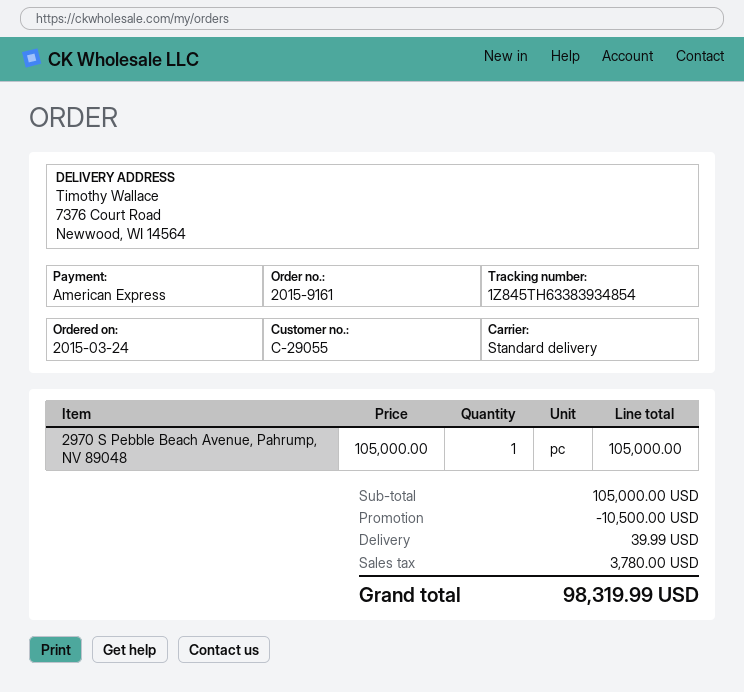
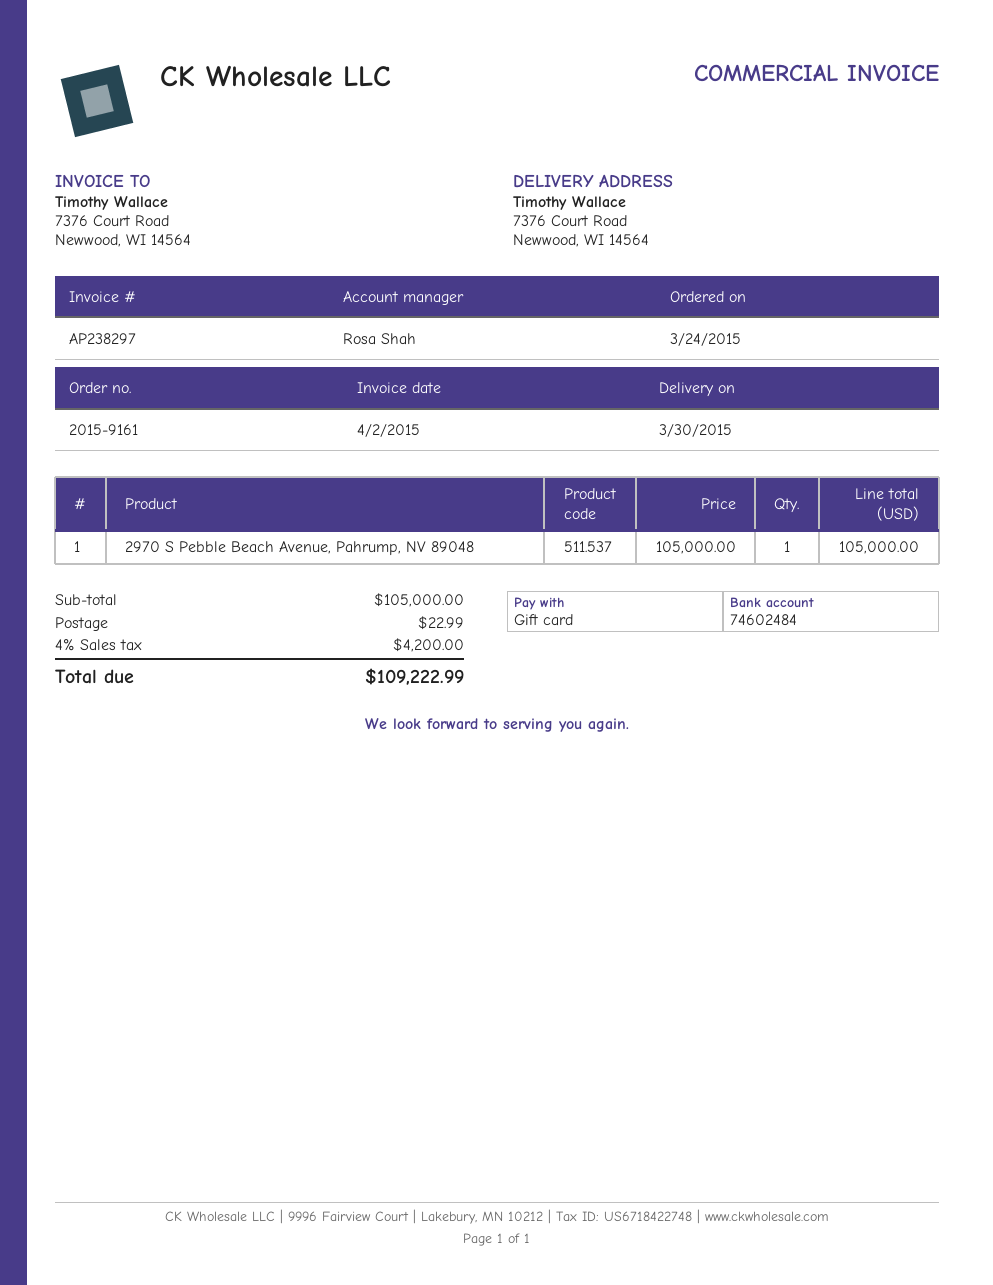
payment method: American Express -> gift card
discount: 10500.00 -> none
shipping: 39.99 -> 22.99
tax: 3780.00 -> 4200.00
total: 98319.99 -> 109222.99

